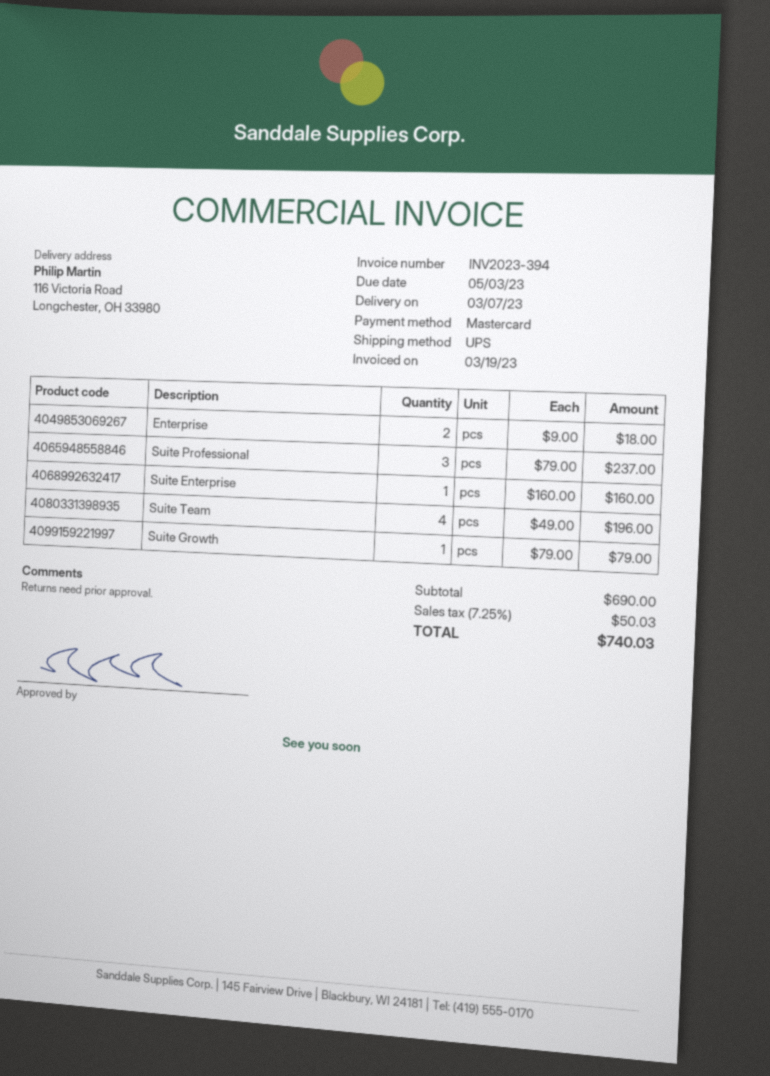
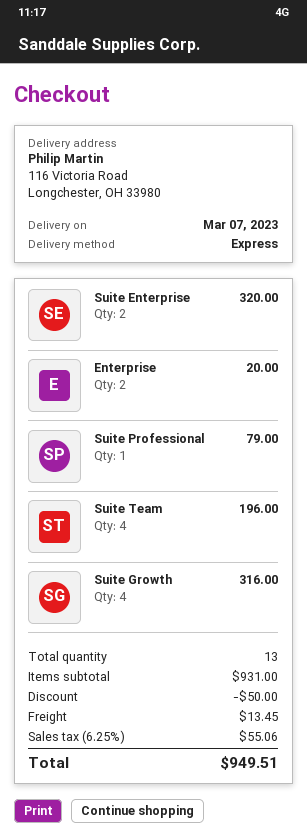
shipping method: UPS -> express
Enterprise: 2 for 18.00 -> 2 for 20.00
Suite Professional: 3 for 237.00 -> 1 for 79.00
Suite Enterprise: 1 for 160.00 -> 2 for 320.00
Suite Growth: 1 for 79.00 -> 4 for 316.00
subtotal: 690.00 -> 931.00
discount: none -> 50.00
shipping: none -> 13.45
tax: 7.25% = 50.03 -> 6.25% = 55.06
total: 740.03 -> 949.51

